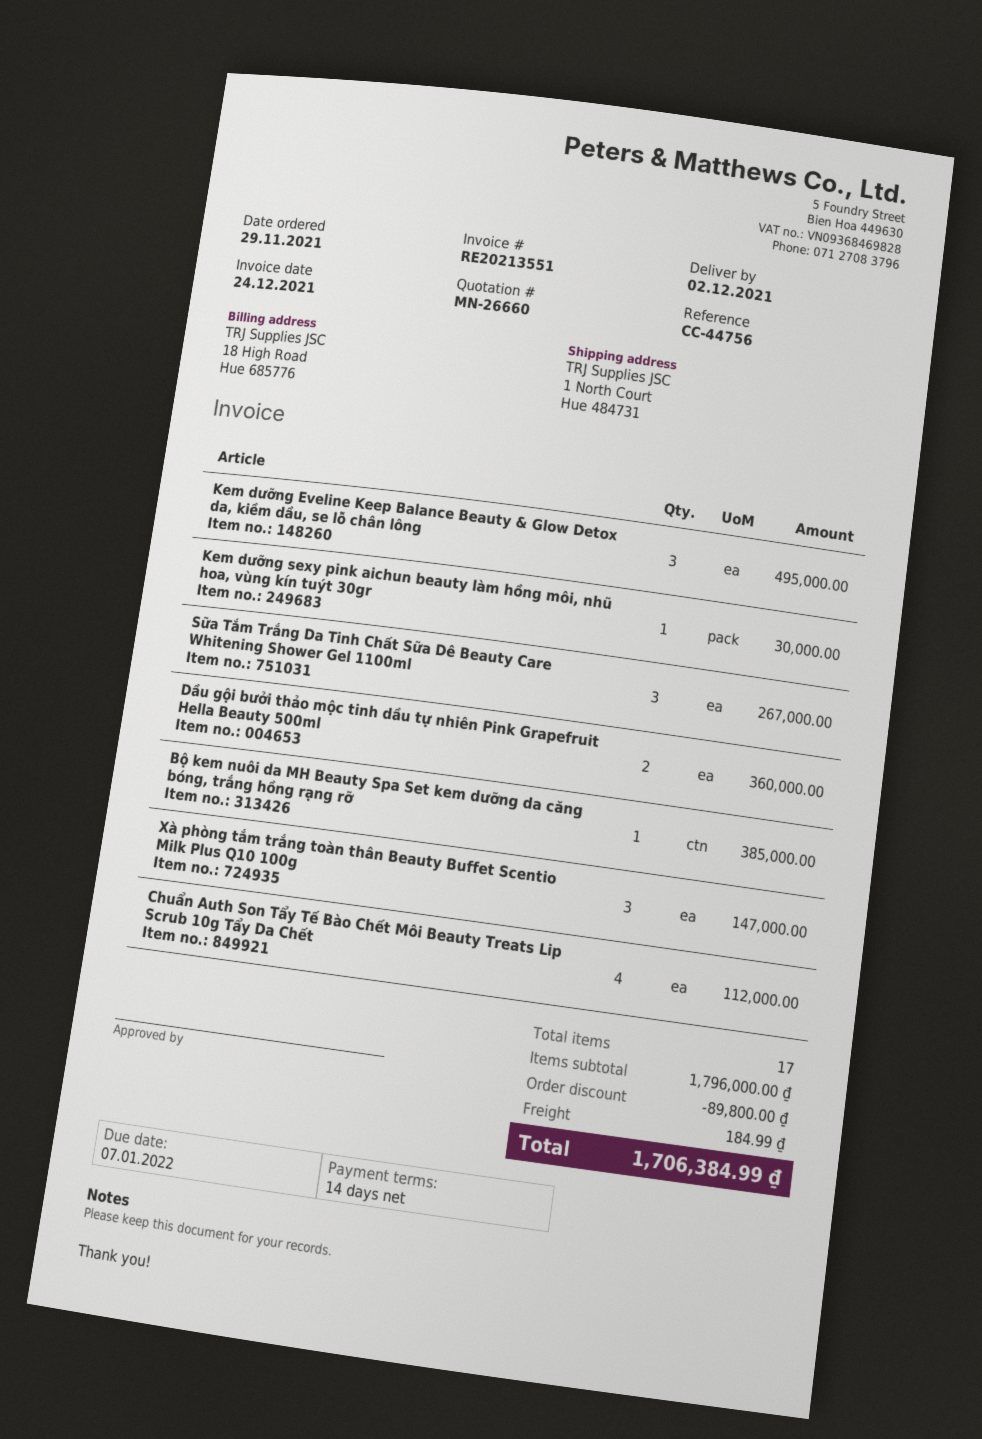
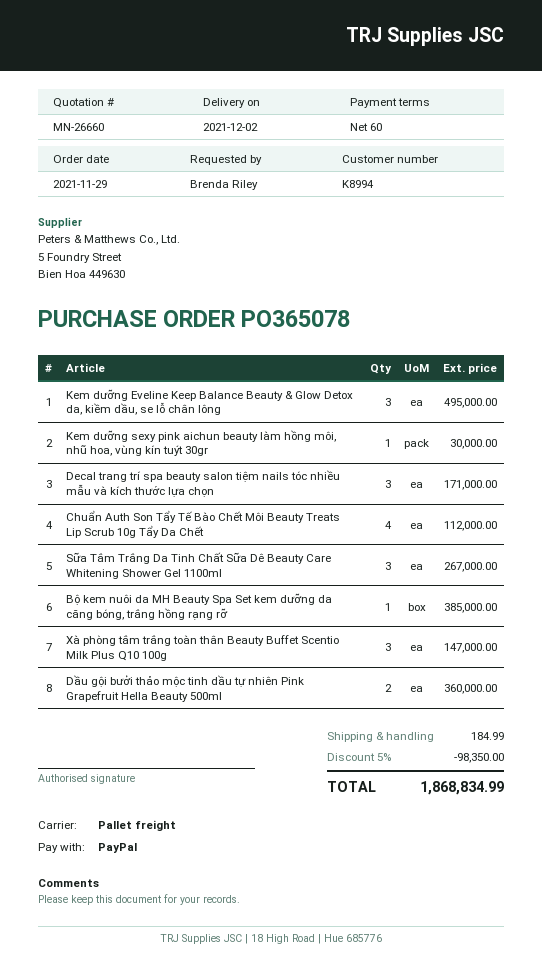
payment terms: 14 days -> 60 days
Decal trang trí spa beauty salon tiệm nails tóc nhiều mẫu và kích thước lựa chọn: none -> 3 for 171000.00
discount: 89800.00 -> 98350.00
total: 1706384.99 -> 1868834.99

